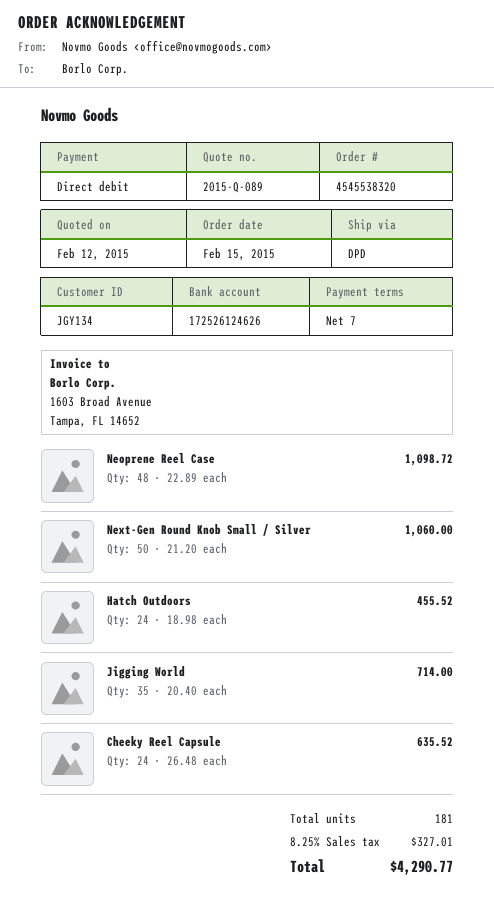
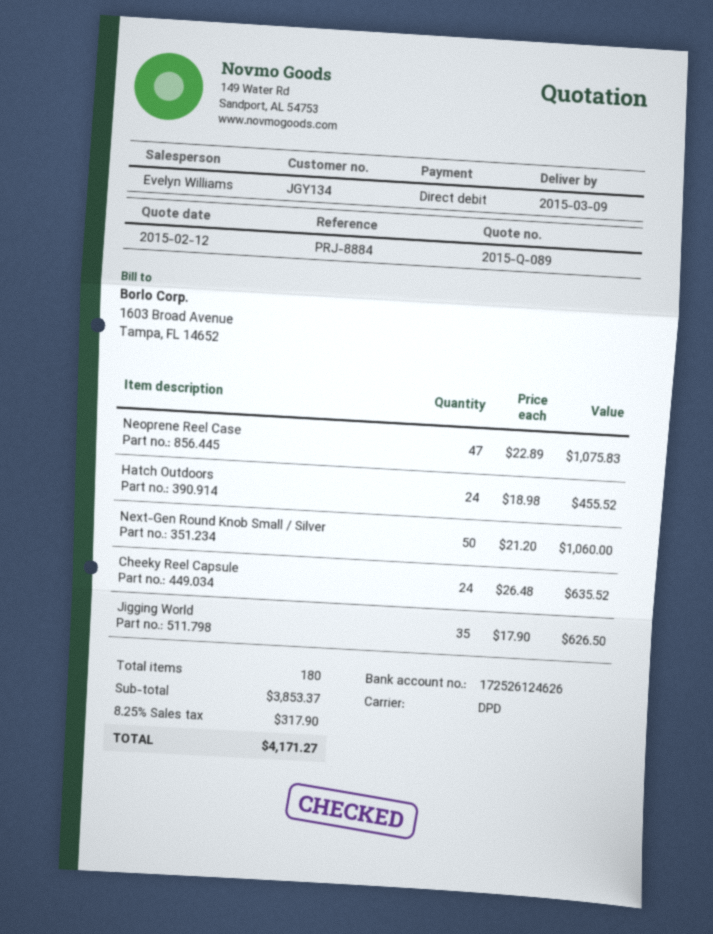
Neoprene Reel Case: 48 x 22.89 = 1098.72 -> 47 x 22.89 = 1075.83
Jigging World: 35 x 20.40 = 714.00 -> 35 x 17.90 = 626.50
total quantity: 181 -> 180
tax: 8.25% = 327.01 -> 8.25% = 317.90
total: 4290.77 -> 4171.27

